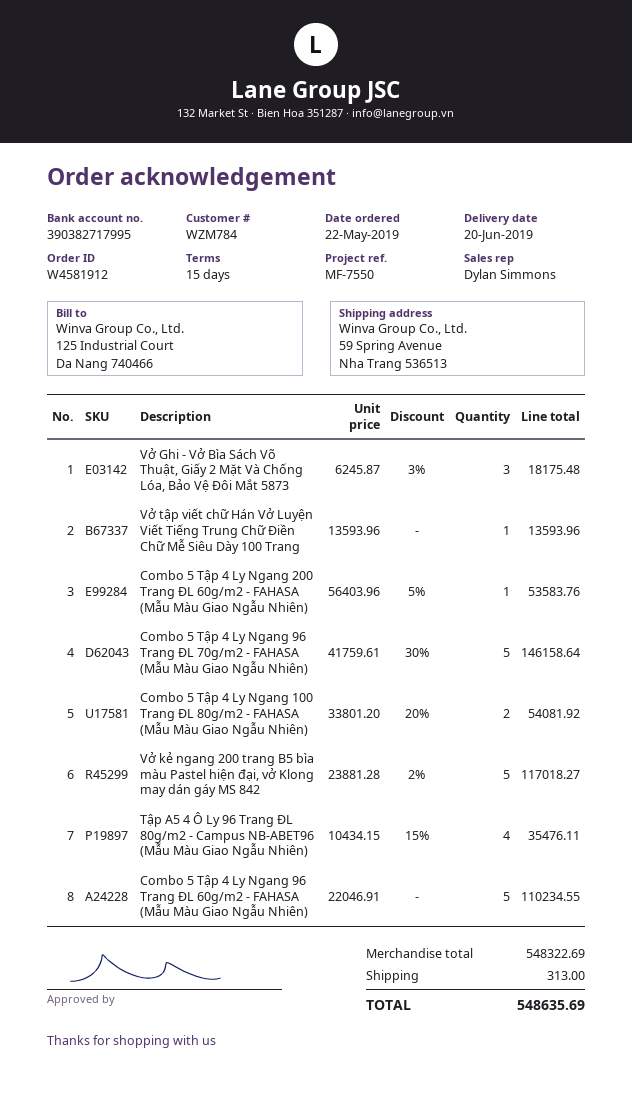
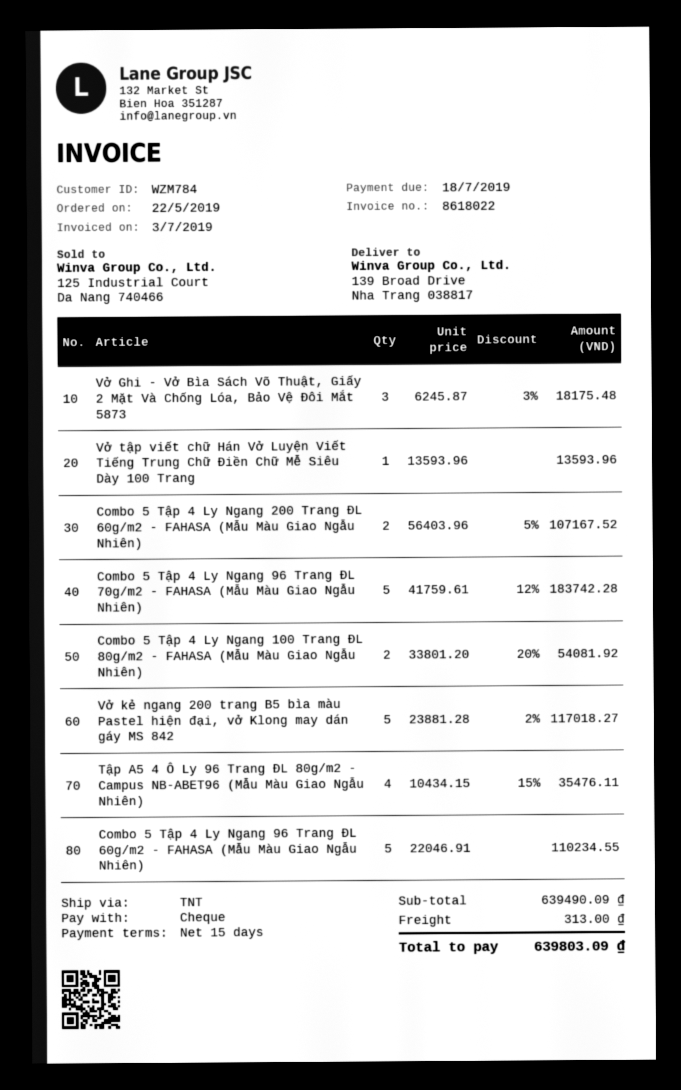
ship to: 59 Spring Avenue, Nha Trang 536513 -> 139 Broad Drive, Nha Trang 038817
Combo 5 Tập 4 Ly Ngang 200 Trang ĐL 60g/m2 - FAHASA (Mẫu Màu Giao Ngẫu Nhiên): 1 x 56403.96 - 5% = 53583.76 -> 2 x 56403.96 - 5% = 107167.52
Combo 5 Tập 4 Ly Ngang 96 Trang ĐL 70g/m2 - FAHASA (Mẫu Màu Giao Ngẫu Nhiên): 5 x 41759.61 - 30% = 146158.64 -> 5 x 41759.61 - 12% = 183742.28
subtotal: 548322.69 -> 639490.09
total: 548635.69 -> 639803.09

